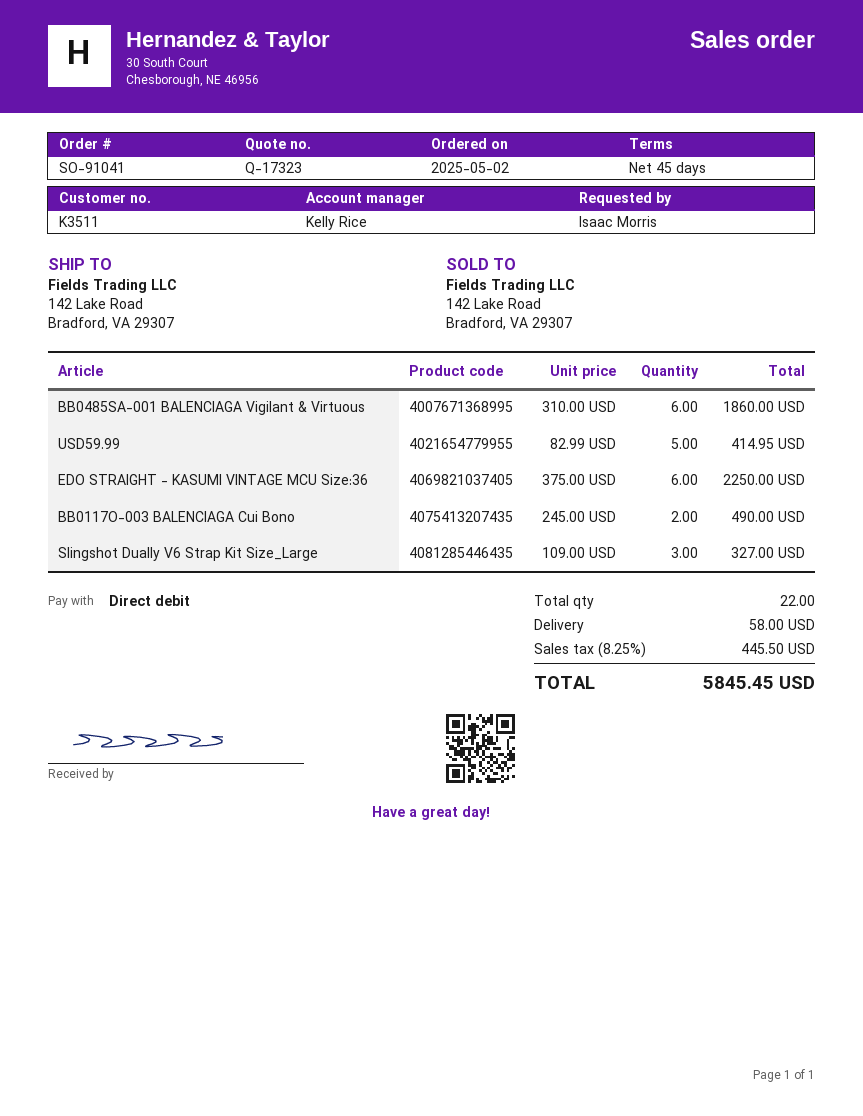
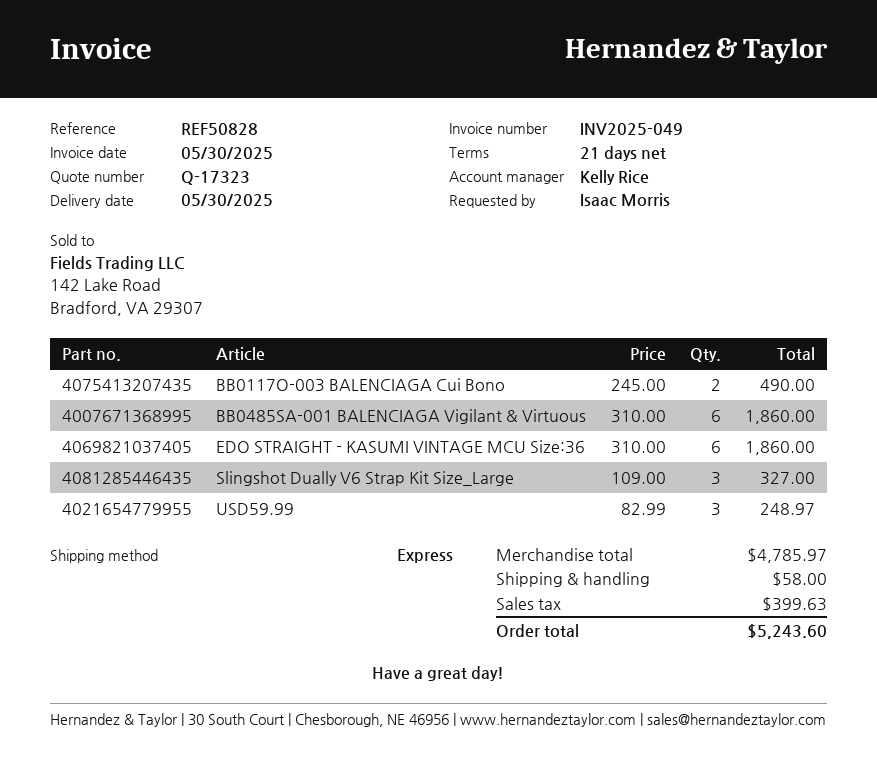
payment terms: 45 days -> 21 days
USD59.99: 5 x 82.99 = 414.95 -> 3 x 82.99 = 248.97
EDO STRAIGHT - KASUMI VINTAGE MCU Size:36: 6 x 375.00 = 2250.00 -> 6 x 310.00 = 1860.00
tax: 445.50 -> 399.63
total: 5845.45 -> 5243.60

